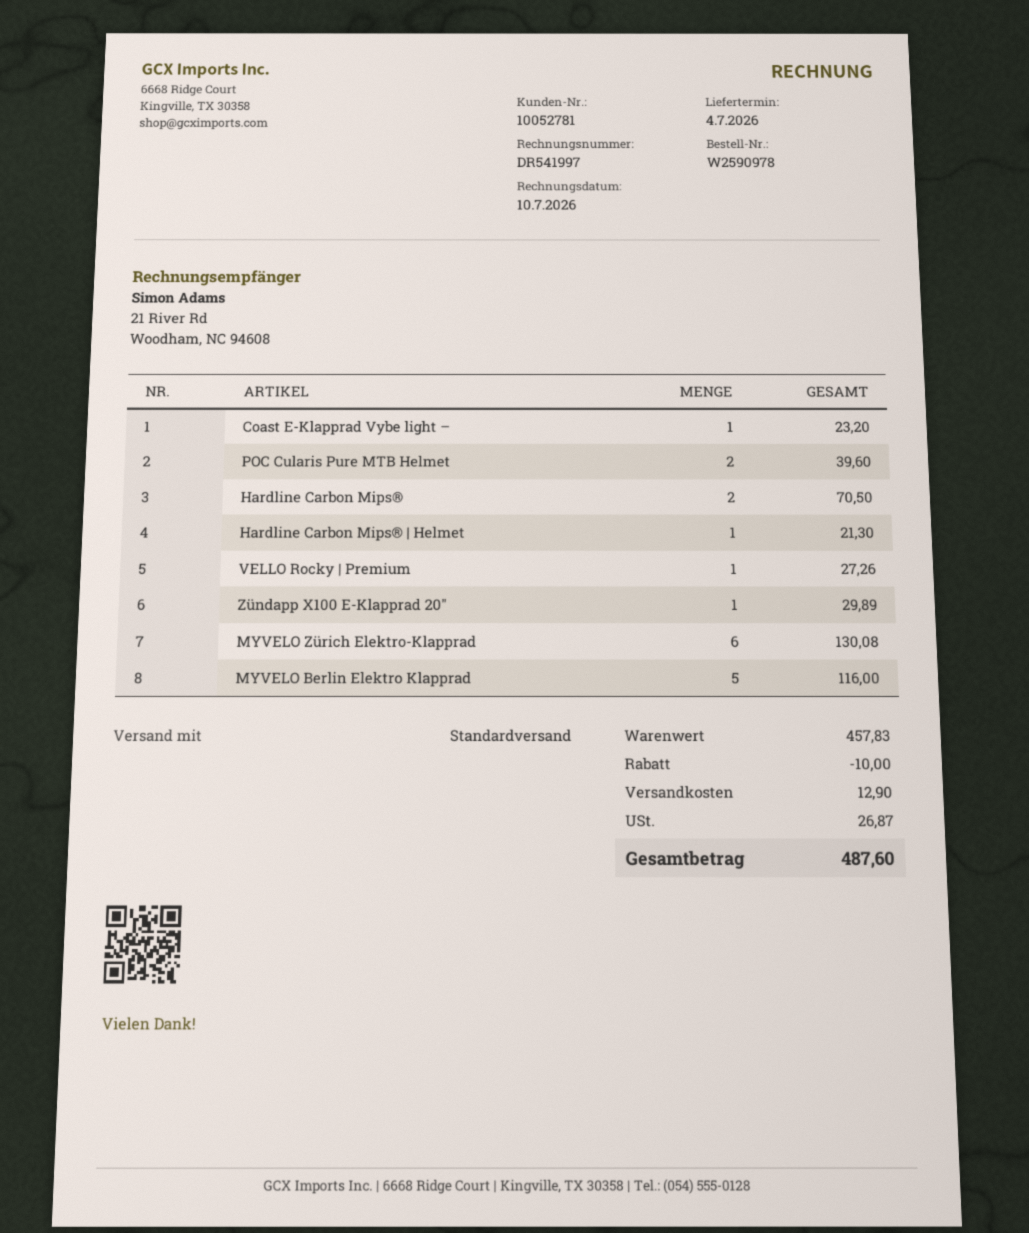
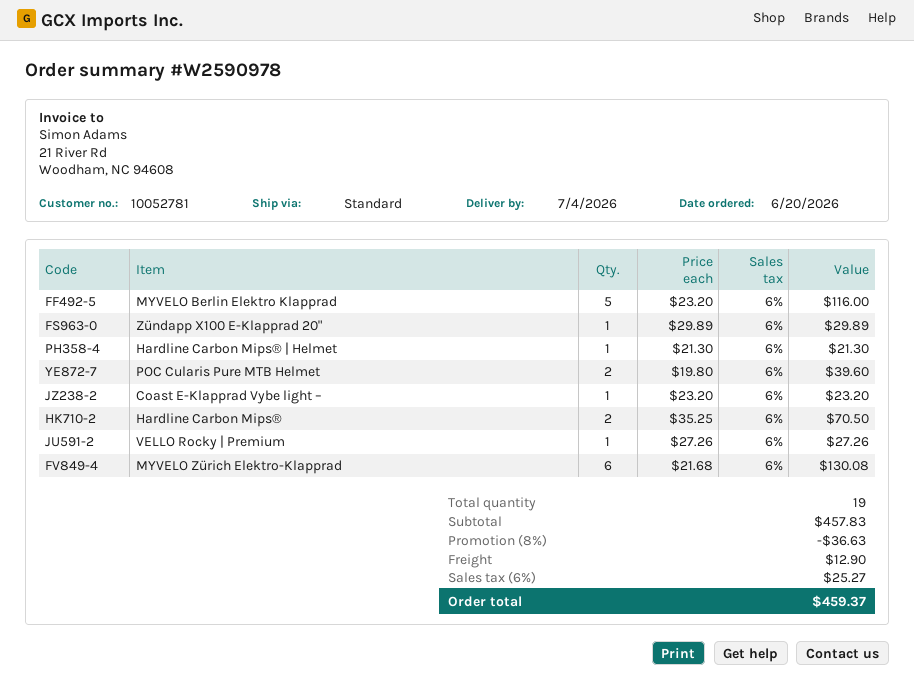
discount: 10.00 -> 36.63
tax: 26.87 -> 25.27
total: 487.60 -> 459.37

